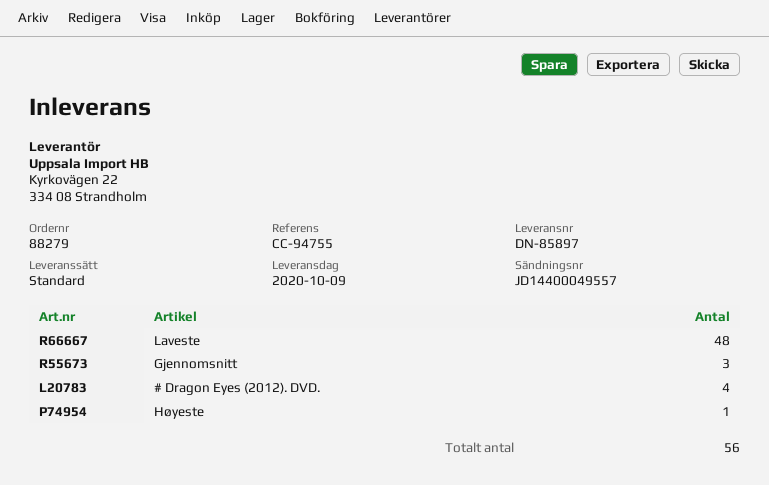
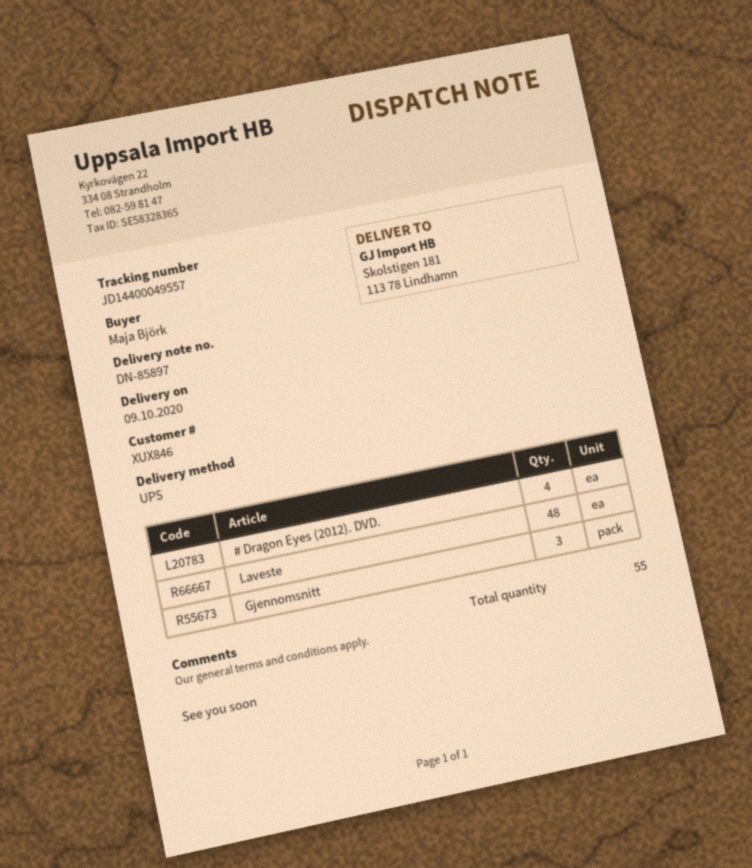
shipping method: standard -> UPS
Høyeste: 1 -> none
total quantity: 56 -> 55

